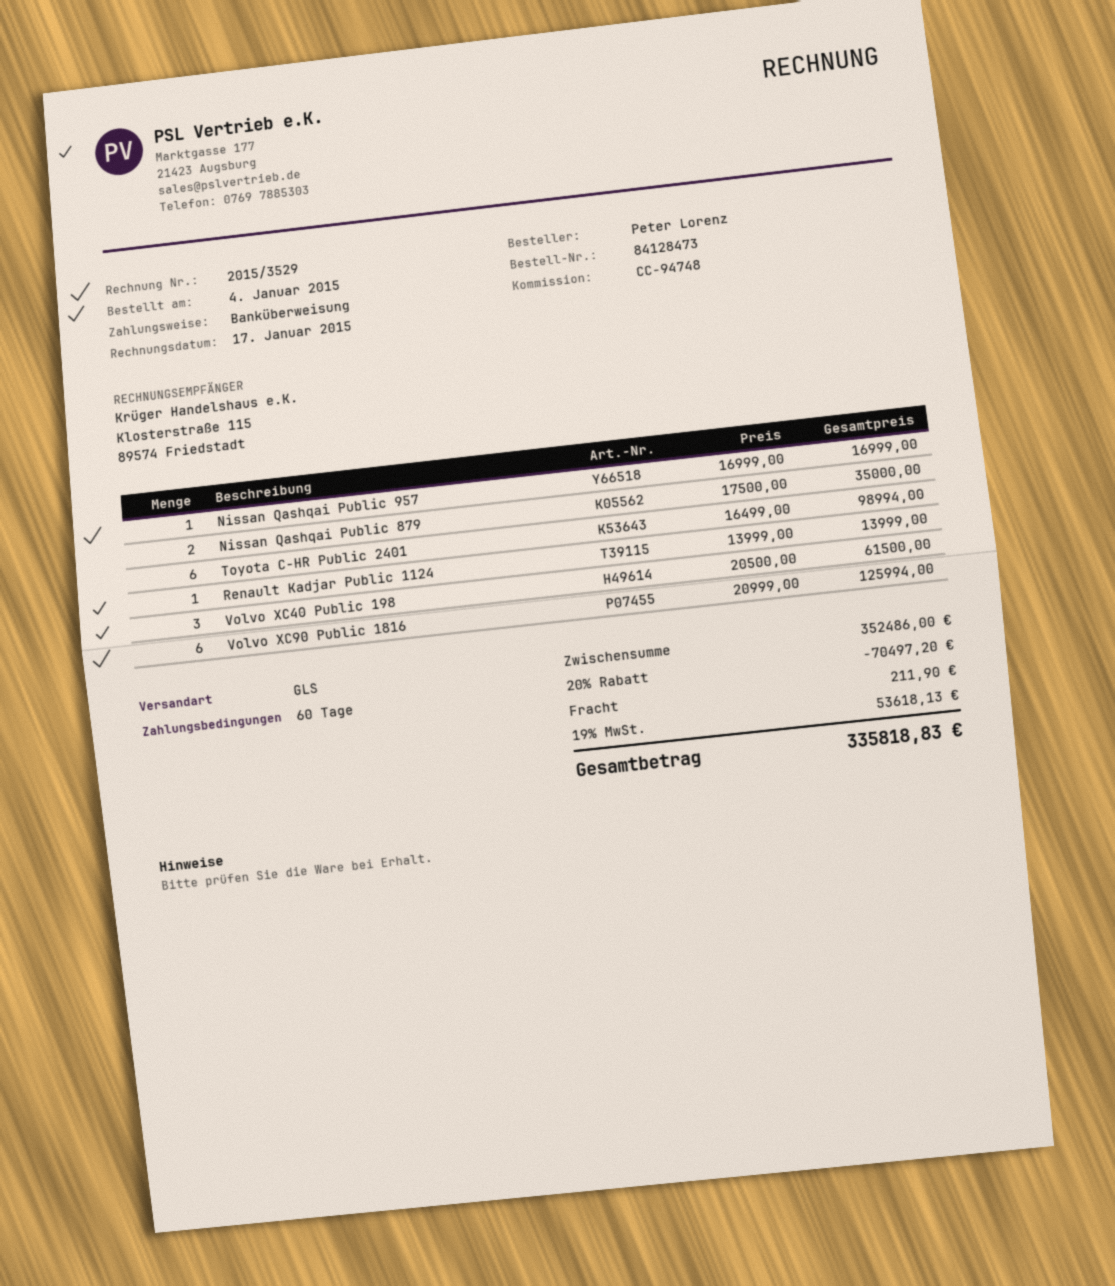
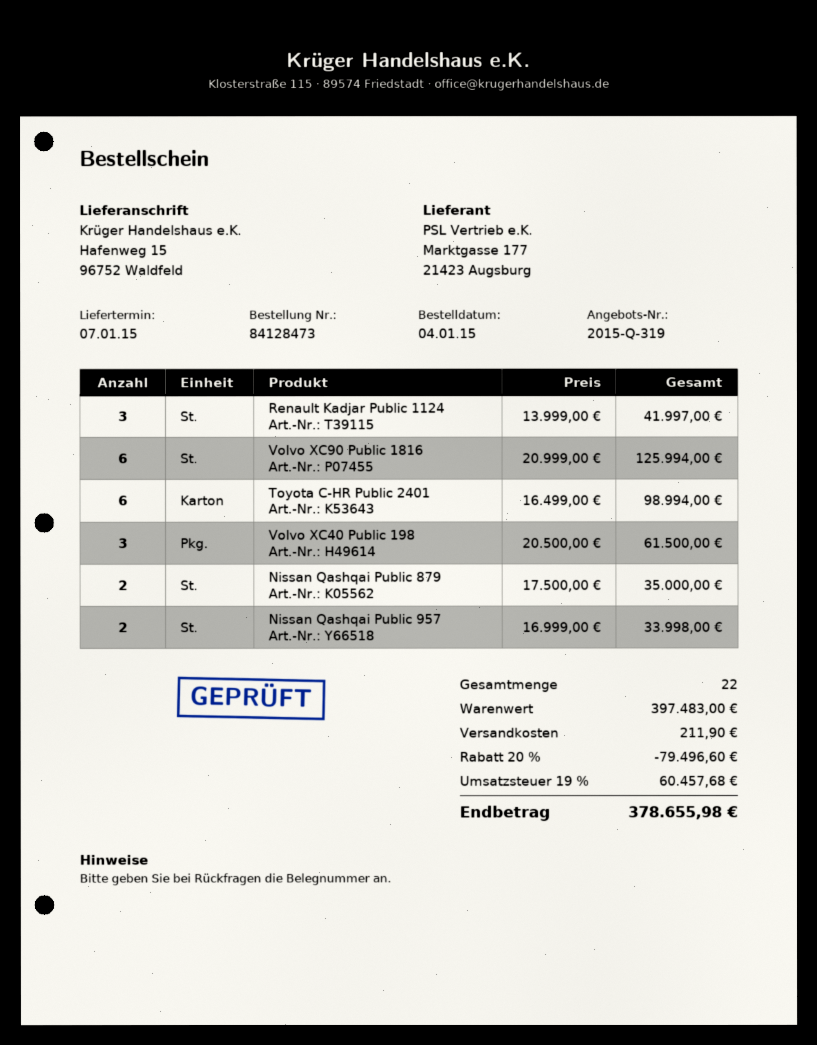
Nissan Qashqai Public 957: 1 x 16999.00 = 16999.00 -> 2 x 16999.00 = 33998.00
Renault Kadjar Public 1124: 1 x 13999.00 = 13999.00 -> 3 x 13999.00 = 41997.00
subtotal: 352486.00 -> 397483.00
discount: 20% = 70497.20 -> 20% = 79496.60
tax: 19% = 53618.13 -> 19% = 60457.68
total: 335818.83 -> 378655.98

